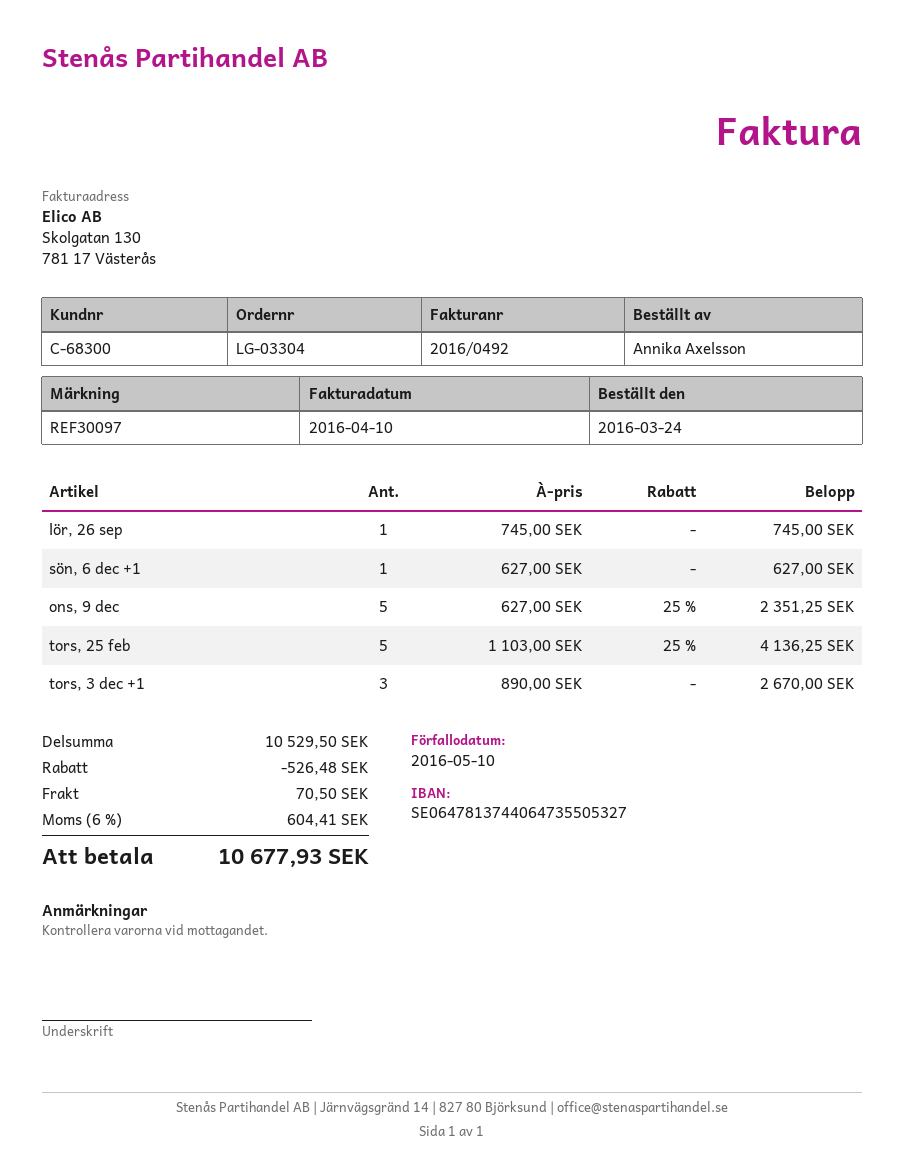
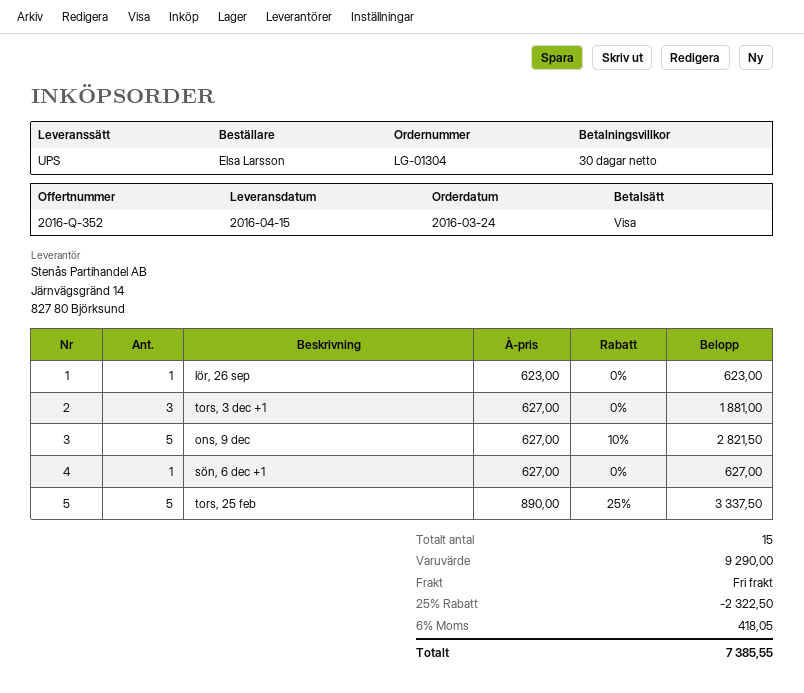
order number: LG-03304 -> LG-01304
ordered by: Annika Axelsson -> Elsa Larsson
lör, 26 sep: 1 x 745.00 = 745.00 -> 1 x 623.00 = 623.00
ons, 9 dec: 5 x 627.00 - 25% = 2351.25 -> 5 x 627.00 - 10% = 2821.50
tors, 25 feb: 5 x 1103.00 - 25% = 4136.25 -> 5 x 890.00 - 25% = 3337.50
tors, 3 dec +1: 3 x 890.00 = 2670.00 -> 3 x 627.00 = 1881.00
subtotal: 10529.50 -> 9290.00
discount: 526.48 -> 2322.50
shipping: 70.50 -> 0.00
tax: 6% = 604.41 -> 6% = 418.05
total: 10677.93 -> 7385.55

